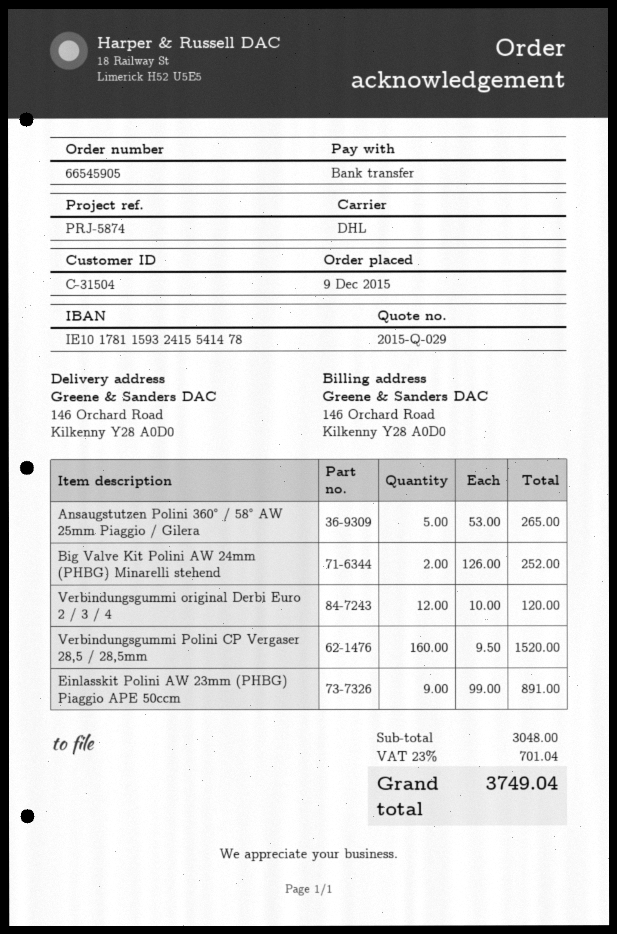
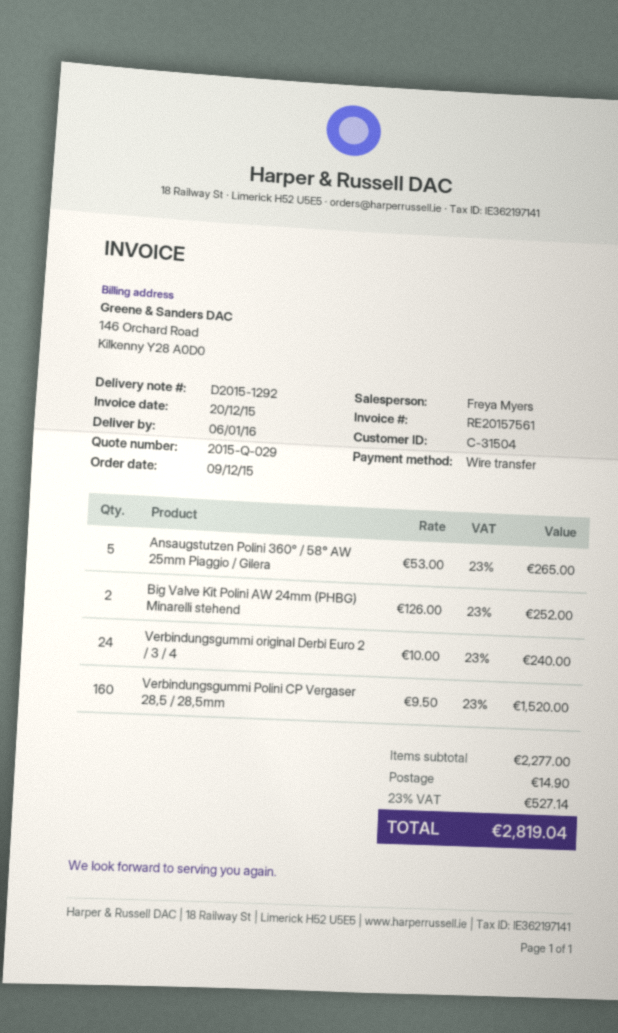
Verbindungsgummi original Derbi Euro 2 / 3 / 4: 12 x 10.00 = 120.00 -> 24 x 10.00 = 240.00
Einlasskit Polini AW 23mm (PHBG) Piaggio APE 50ccm: 9 x 99.00 = 891.00 -> none
subtotal: 3048.00 -> 2277.00
shipping: none -> 14.90
tax: 23% = 701.04 -> 23% = 527.14
total: 3749.04 -> 2819.04

